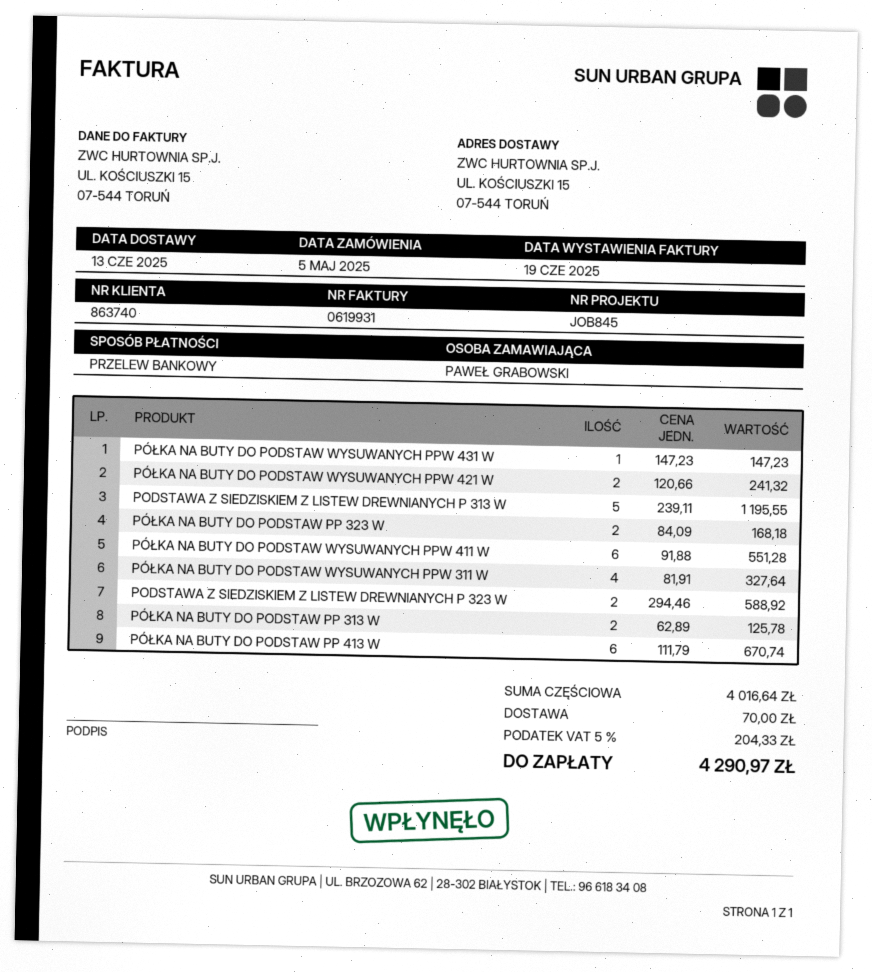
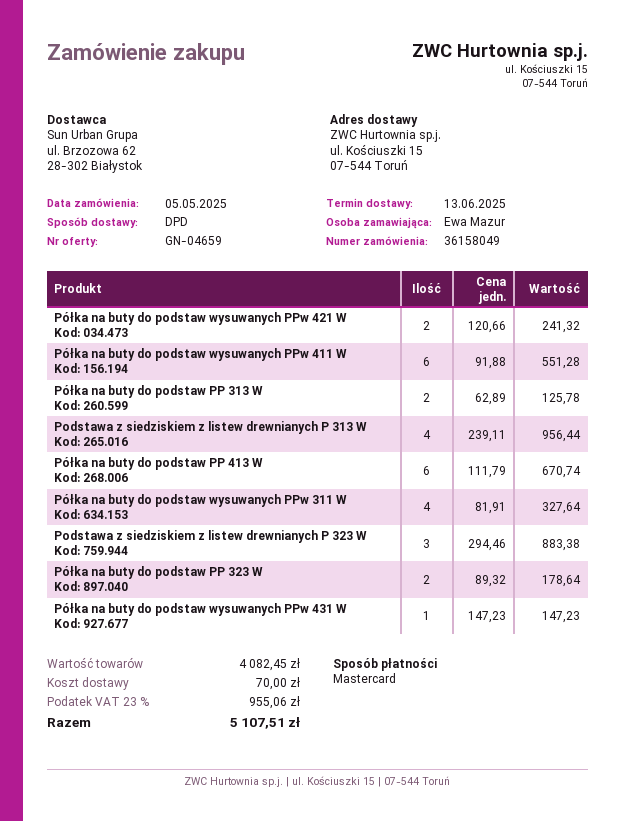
ordered by: PAWEŁ GRABOWSKI -> Ewa Mazur
payment method: bank transfer -> Mastercard
PODSTAWA Z SIEDZISKIEM Z LISTEW DREWNIANYCH P 313 W: 5 x 239.11 = 1195.55 -> 4 x 239.11 = 956.44
PÓŁKA NA BUTY DO PODSTAW PP 323 W: 2 x 84.09 = 168.18 -> 2 x 89.32 = 178.64
PODSTAWA Z SIEDZISKIEM Z LISTEW DREWNIANYCH P 323 W: 2 x 294.46 = 588.92 -> 3 x 294.46 = 883.38
subtotal: 4016.64 -> 4082.45
tax: 5% = 204.33 -> 23% = 955.06
total: 4290.97 -> 5107.51

